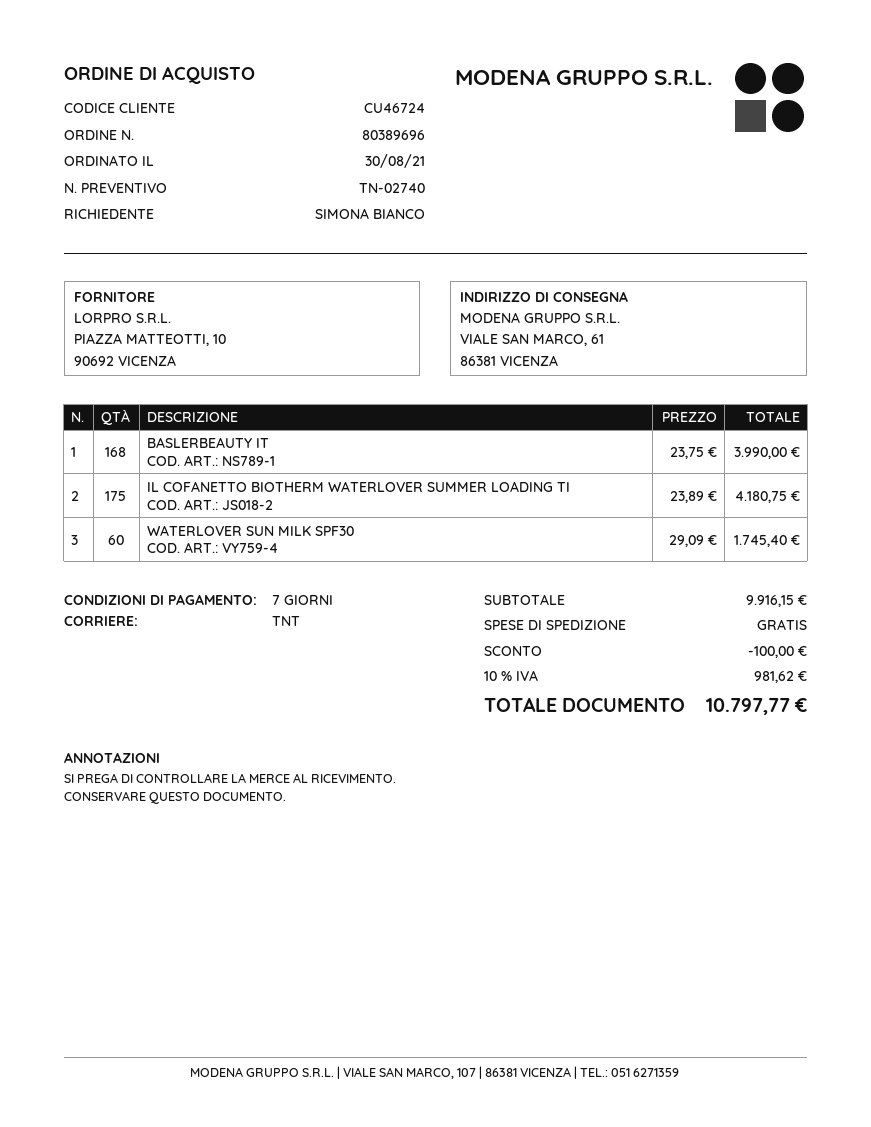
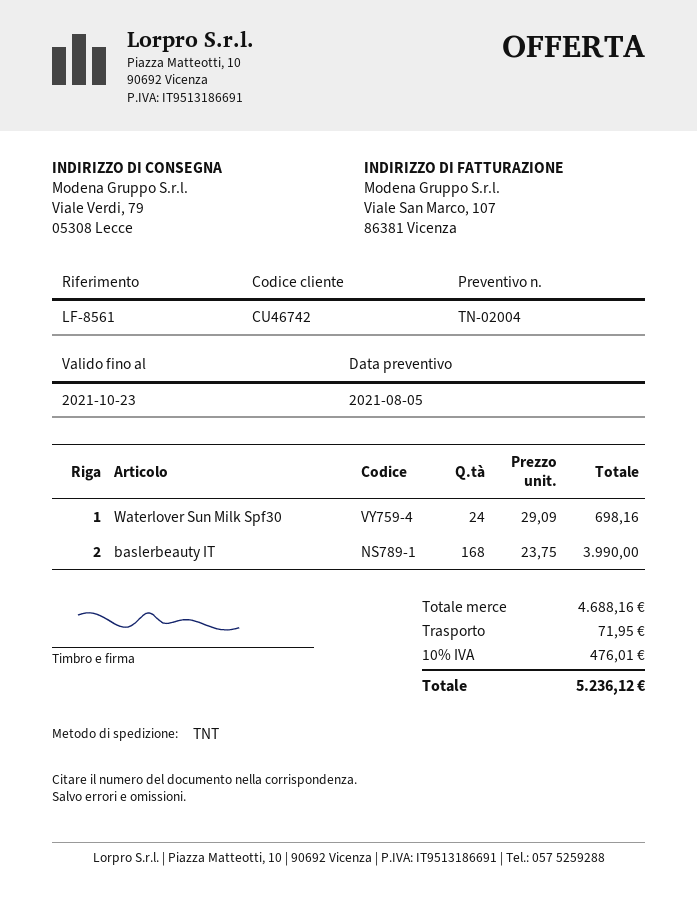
quote number: TN-02740 -> TN-02004
customer number: CU46724 -> CU46742
ship to: VIALE SAN MARCO, 61, 86381 VICENZA -> Viale Verdi, 79, 05308 Lecce
IL COFANETTO BIOTHERM WATERLOVER SUMMER LOADING TI: 175 x 23.89 = 4180.75 -> none
WATERLOVER SUN MILK SPF30: 60 x 29.09 = 1745.40 -> 24 x 29.09 = 698.16
subtotal: 9916.15 -> 4688.16
discount: 100.00 -> none
shipping: 0.00 -> 71.95
tax: 10% = 981.62 -> 10% = 476.01
total: 10797.77 -> 5236.12

